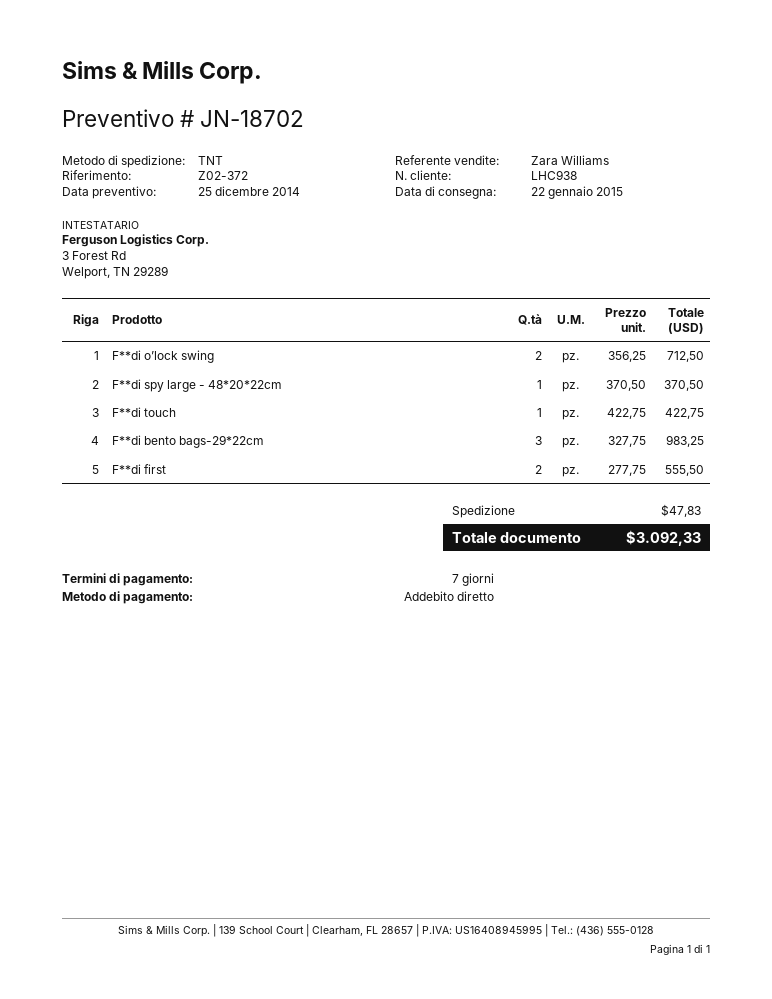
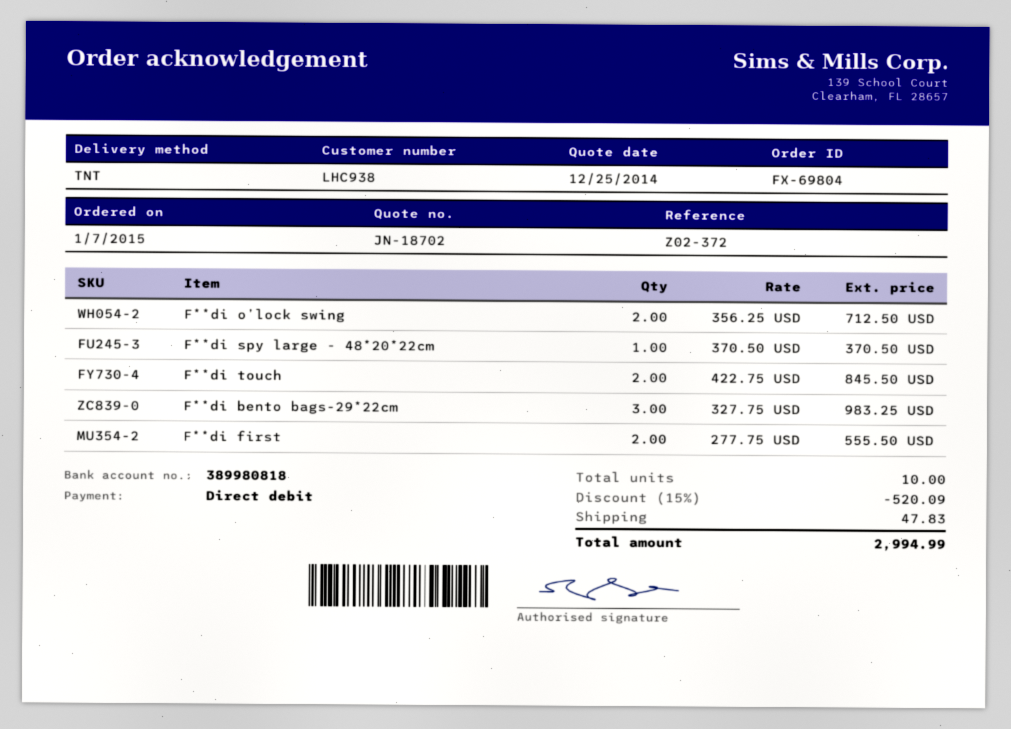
F**di touch: 1 x 422.75 = 422.75 -> 2 x 422.75 = 845.50
discount: none -> 15% = 520.09
total: 3092.33 -> 2994.99

